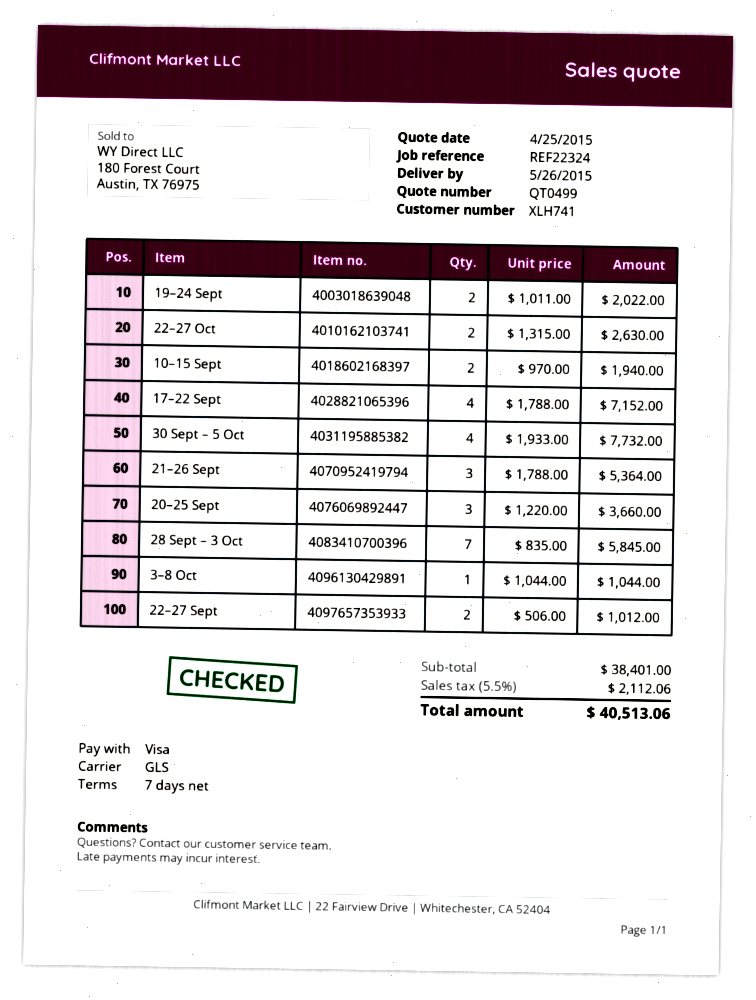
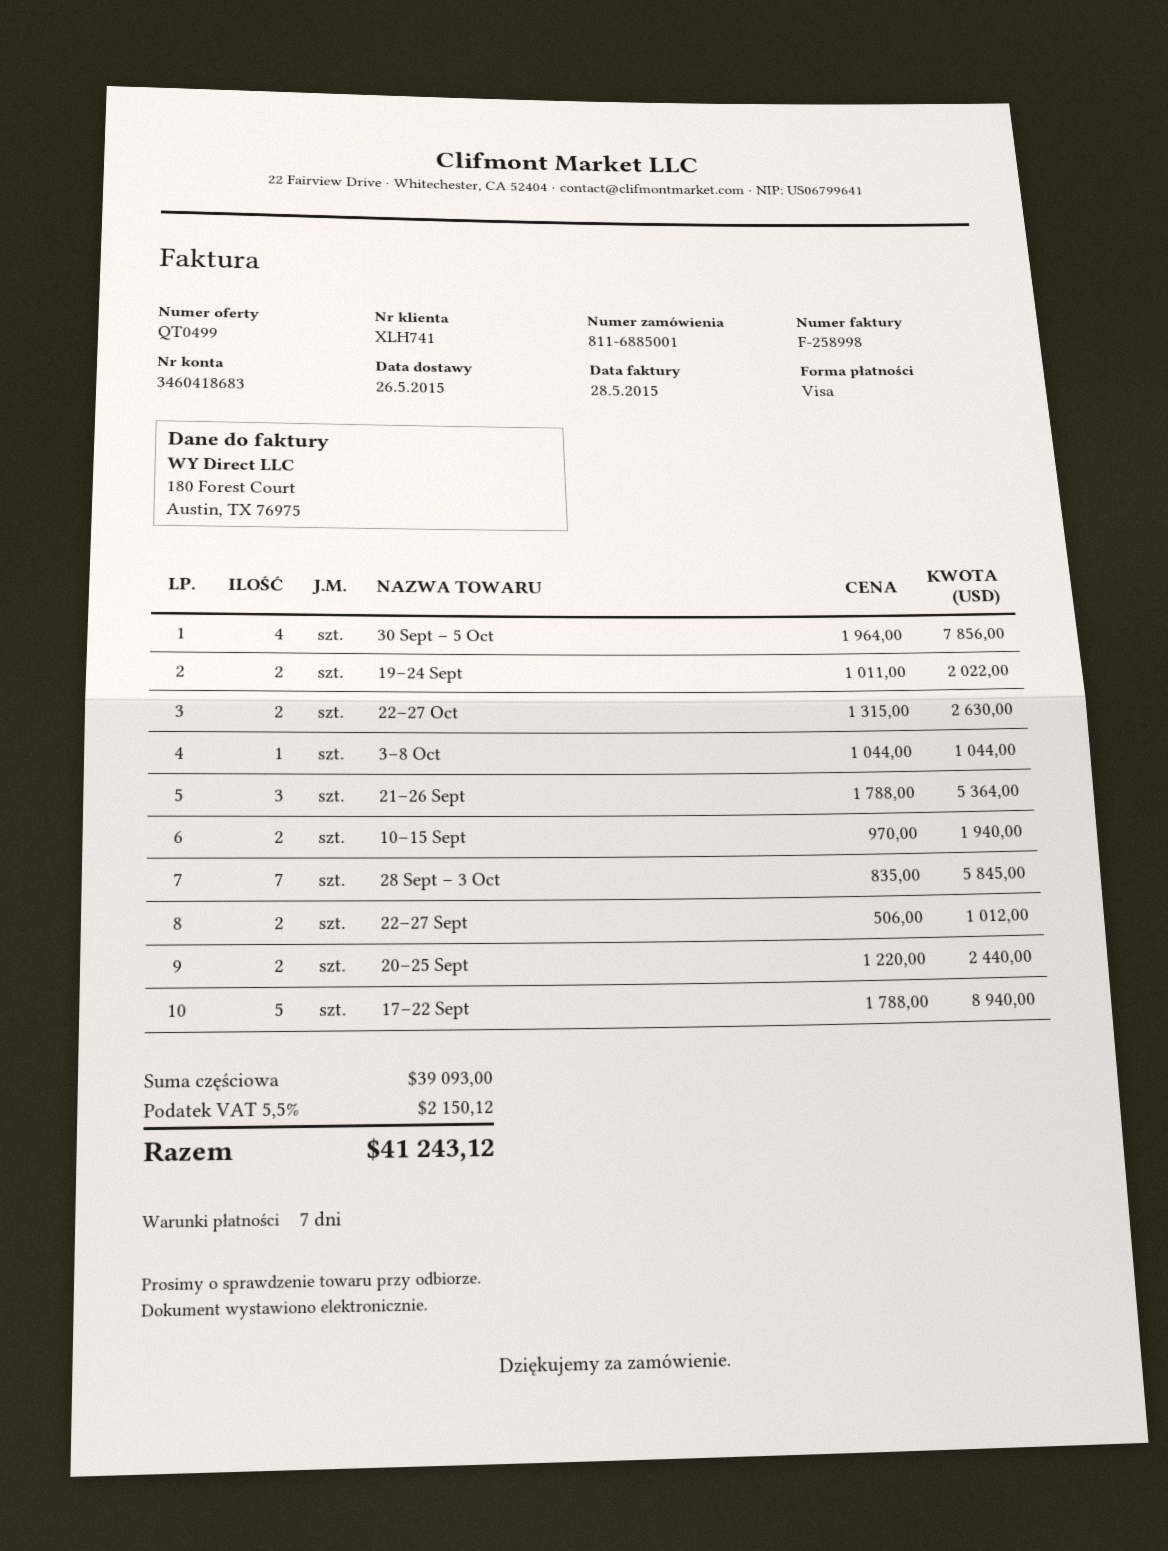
17–22 Sept: 4 x 1788.00 = 7152.00 -> 5 x 1788.00 = 8940.00
30 Sept – 5 Oct: 4 x 1933.00 = 7732.00 -> 4 x 1964.00 = 7856.00
20–25 Sept: 3 x 1220.00 = 3660.00 -> 2 x 1220.00 = 2440.00
subtotal: 38401.00 -> 39093.00
tax: 5.5% = 2112.06 -> 5.5% = 2150.12
total: 40513.06 -> 41243.12

